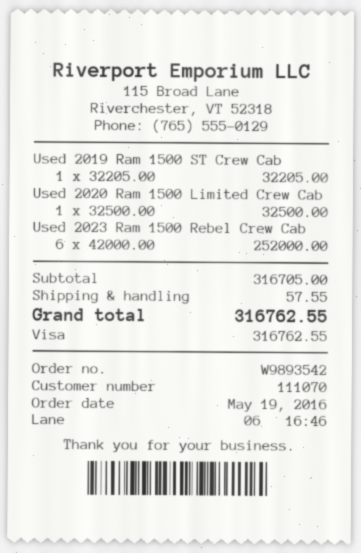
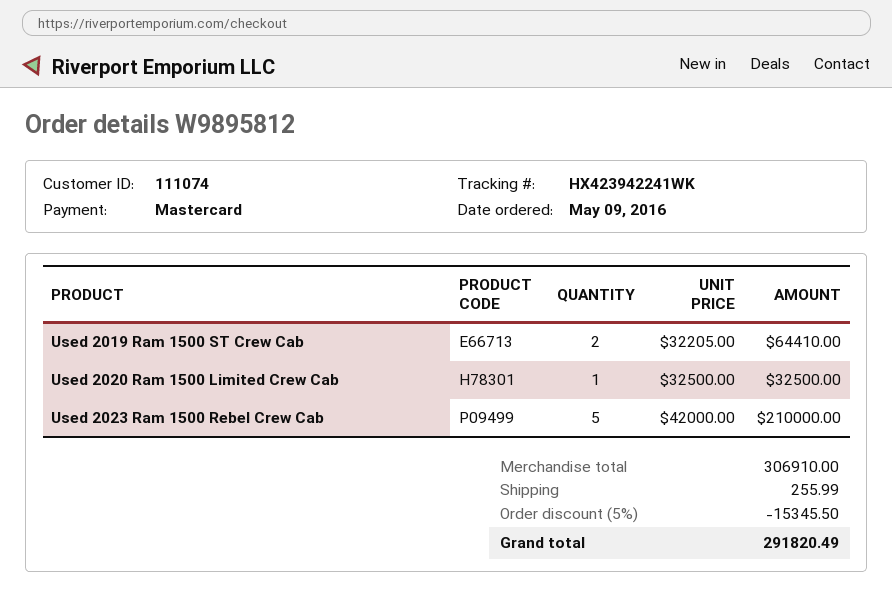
order number: W9893542 -> W9895812
order date: 2016-05-19 -> 2016-05-09
customer number: 111070 -> 111074
payment method: Visa -> Mastercard
Used 2019 Ram 1500 ST Crew Cab: 1 x 32205.00 = 32205.00 -> 2 x 32205.00 = 64410.00
Used 2023 Ram 1500 Rebel Crew Cab: 6 x 42000.00 = 252000.00 -> 5 x 42000.00 = 210000.00
subtotal: 316705.00 -> 306910.00
discount: none -> 5% = 15345.50
shipping: 57.55 -> 255.99
total: 316762.55 -> 291820.49

